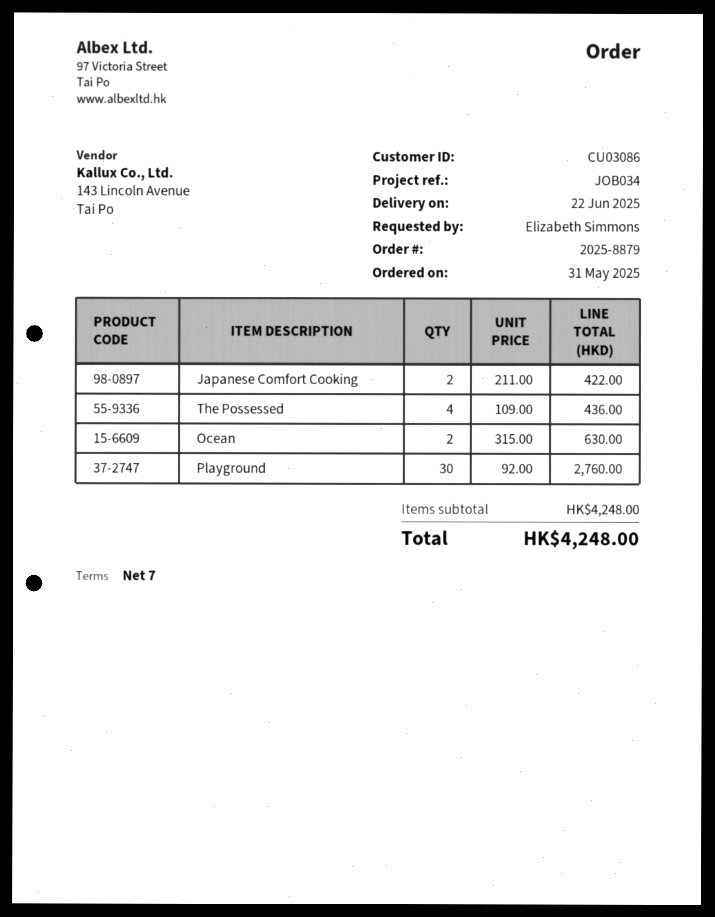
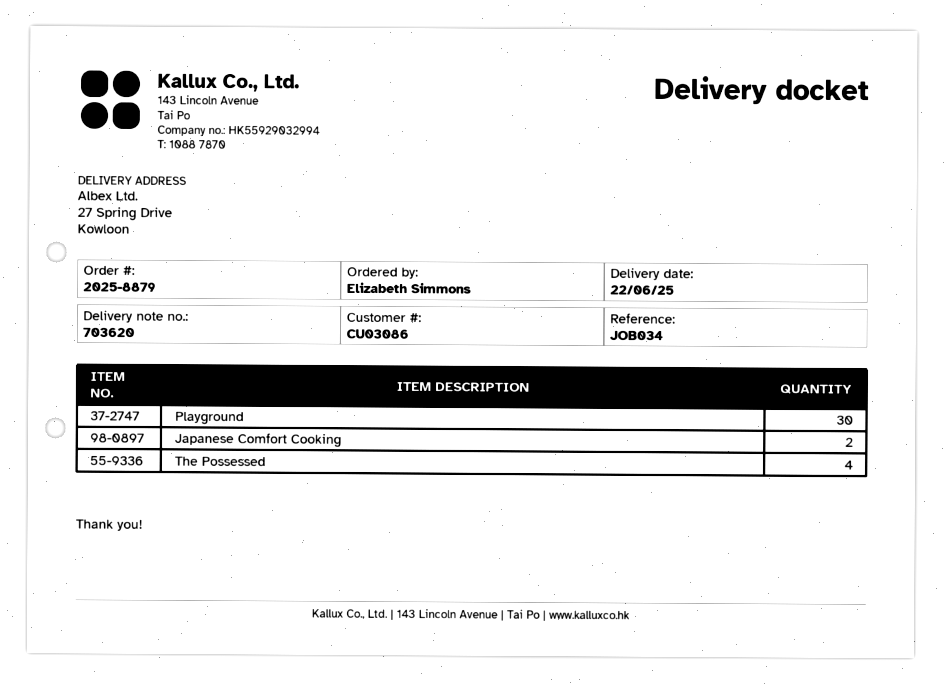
Ocean: 2 -> none

